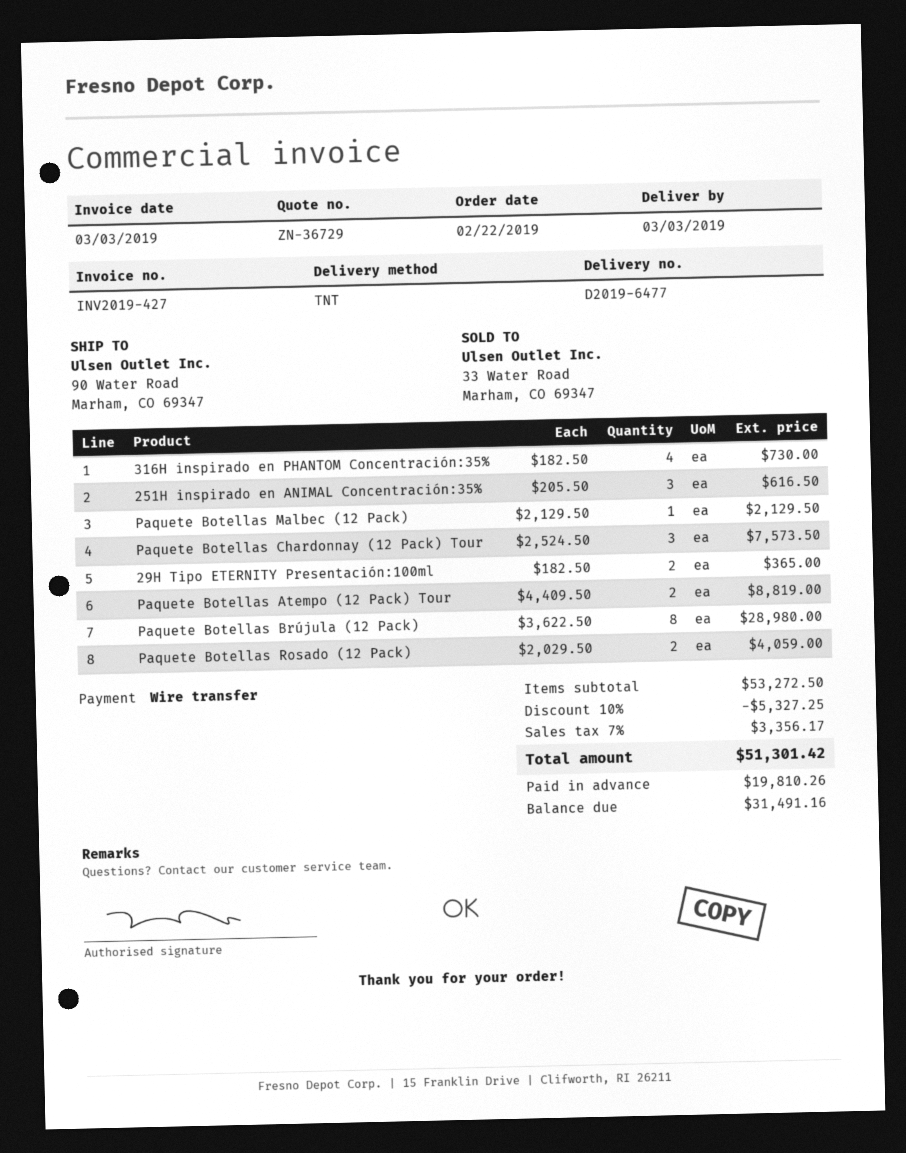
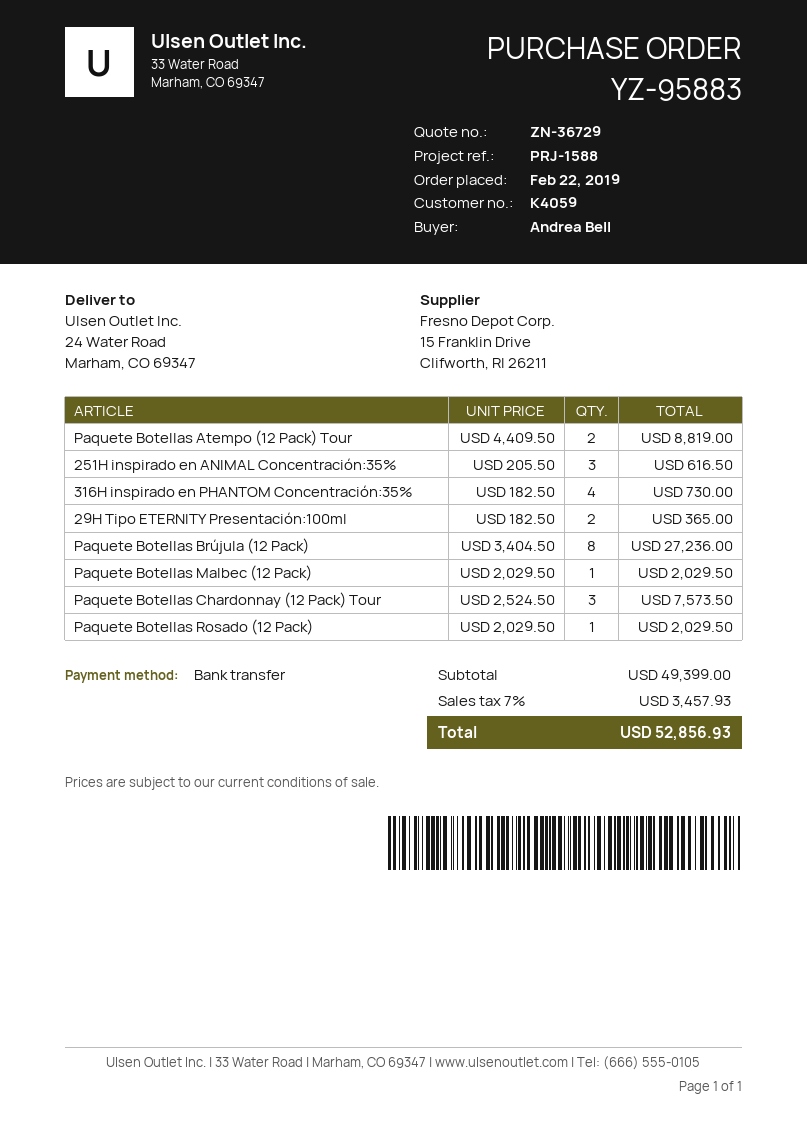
ship to: 90 Water Road, Marham, CO 69347 -> 24 Water Road, Marham, CO 69347
Paquete Botellas Malbec (12 Pack): 1 x 2129.50 = 2129.50 -> 1 x 2029.50 = 2029.50
Paquete Botellas Brújula (12 Pack): 8 x 3622.50 = 28980.00 -> 8 x 3404.50 = 27236.00
Paquete Botellas Rosado (12 Pack): 2 x 2029.50 = 4059.00 -> 1 x 2029.50 = 2029.50
subtotal: 53272.50 -> 49399.00
discount: 10% = 5327.25 -> none
tax: 7% = 3356.17 -> 7% = 3457.93
total: 51301.42 -> 52856.93

